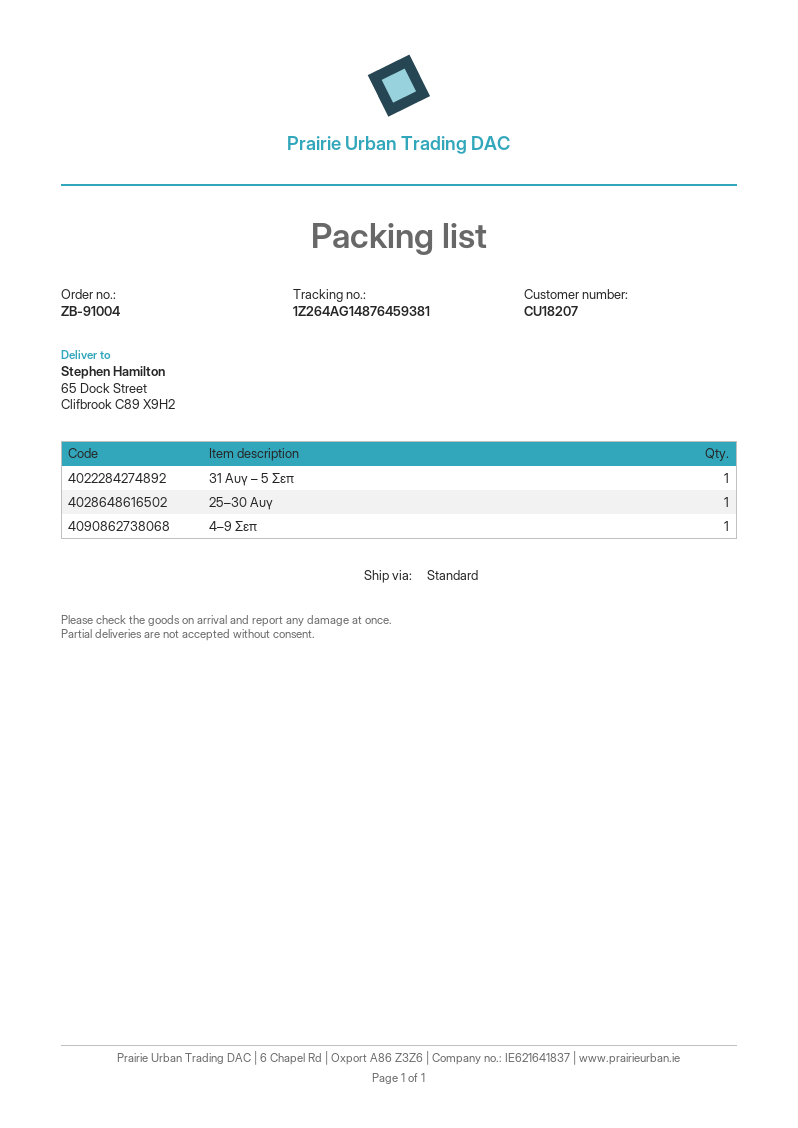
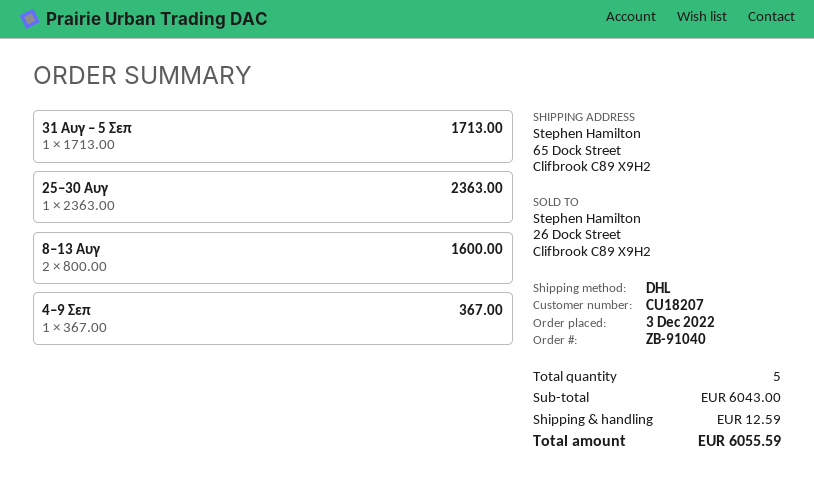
order number: ZB-91004 -> ZB-91040
shipping method: standard -> DHL
8–13 Αυγ: none -> 2

